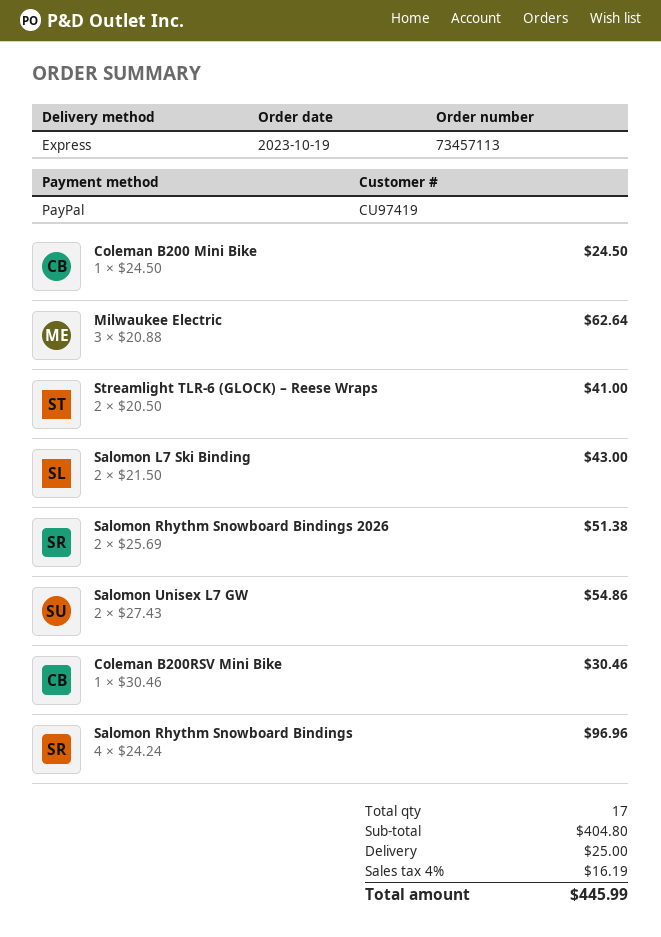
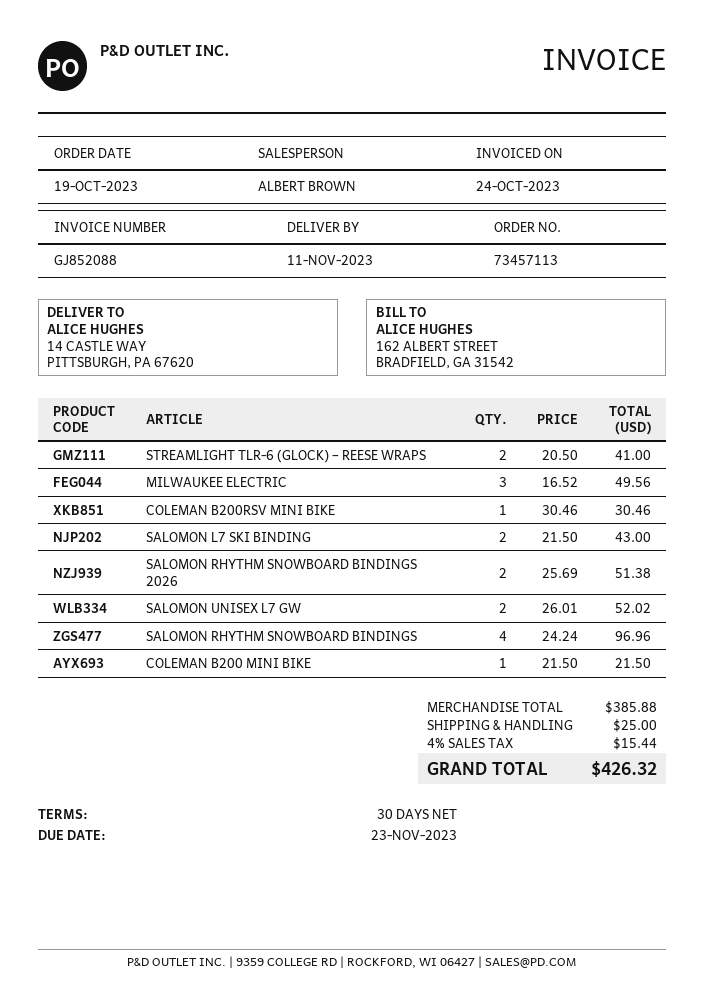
Coleman B200 Mini Bike: 1 x 24.50 = 24.50 -> 1 x 21.50 = 21.50
Milwaukee Electric: 3 x 20.88 = 62.64 -> 3 x 16.52 = 49.56
Salomon Unisex L7 GW: 2 x 27.43 = 54.86 -> 2 x 26.01 = 52.02
subtotal: 404.80 -> 385.88
tax: 4% = 16.19 -> 4% = 15.44
total: 445.99 -> 426.32

